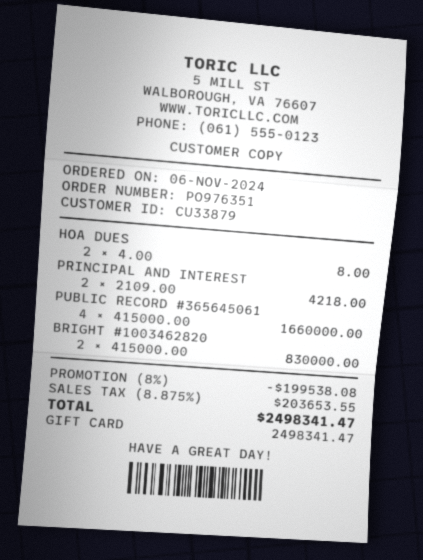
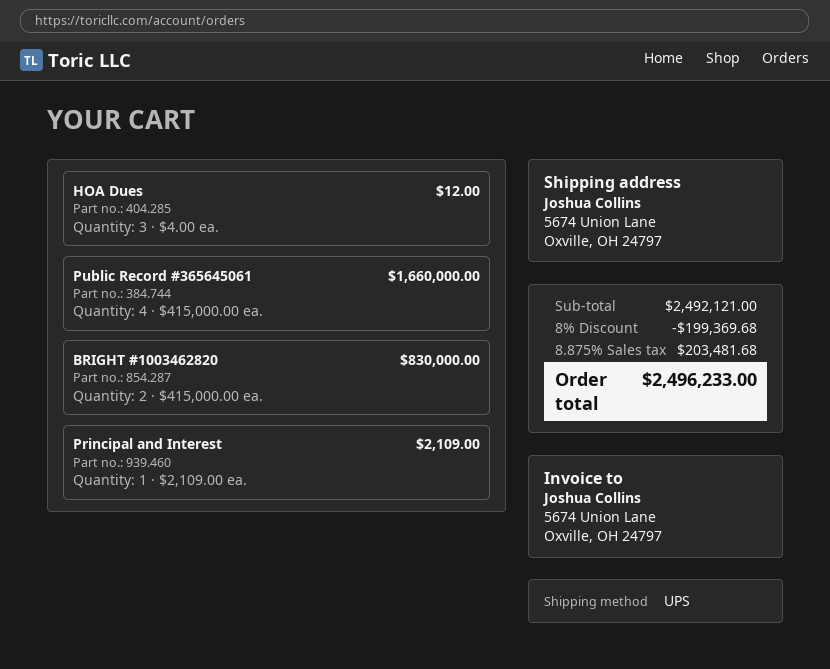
HOA DUES: 2 x 4.00 = 8.00 -> 3 x 4.00 = 12.00
PRINCIPAL AND INTEREST: 2 x 2109.00 = 4218.00 -> 1 x 2109.00 = 2109.00
discount: 8% = 199538.08 -> 8% = 199369.68
tax: 8.875% = 203653.55 -> 8.875% = 203481.68
total: 2498341.47 -> 2496233.00

